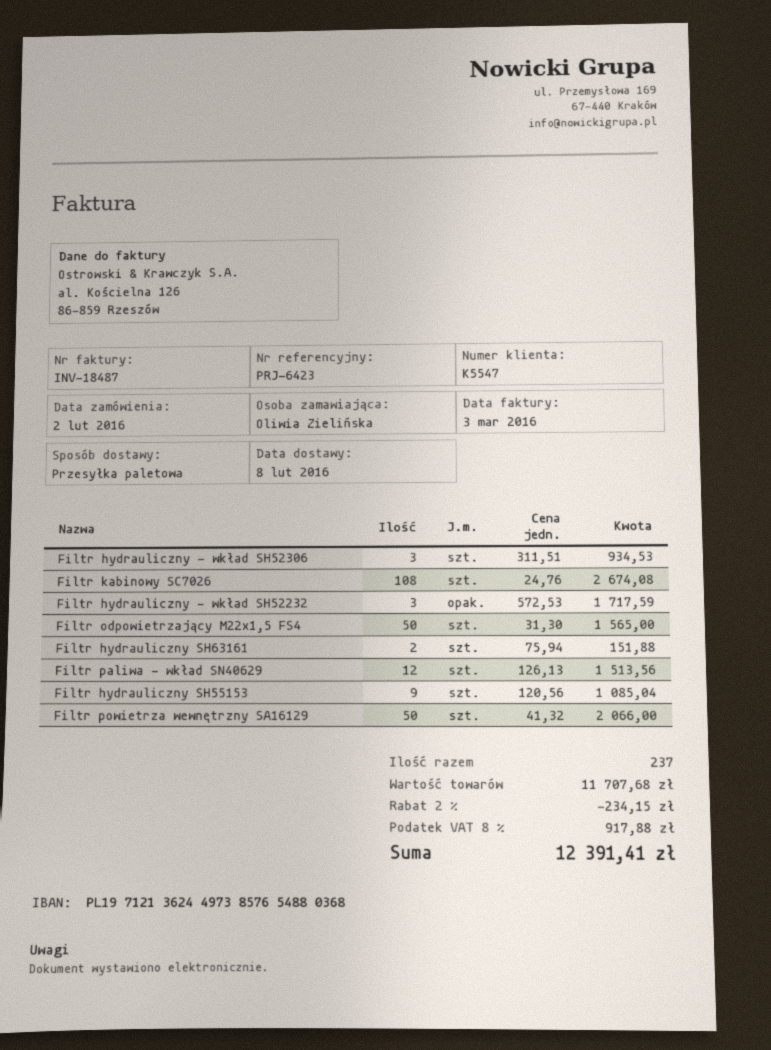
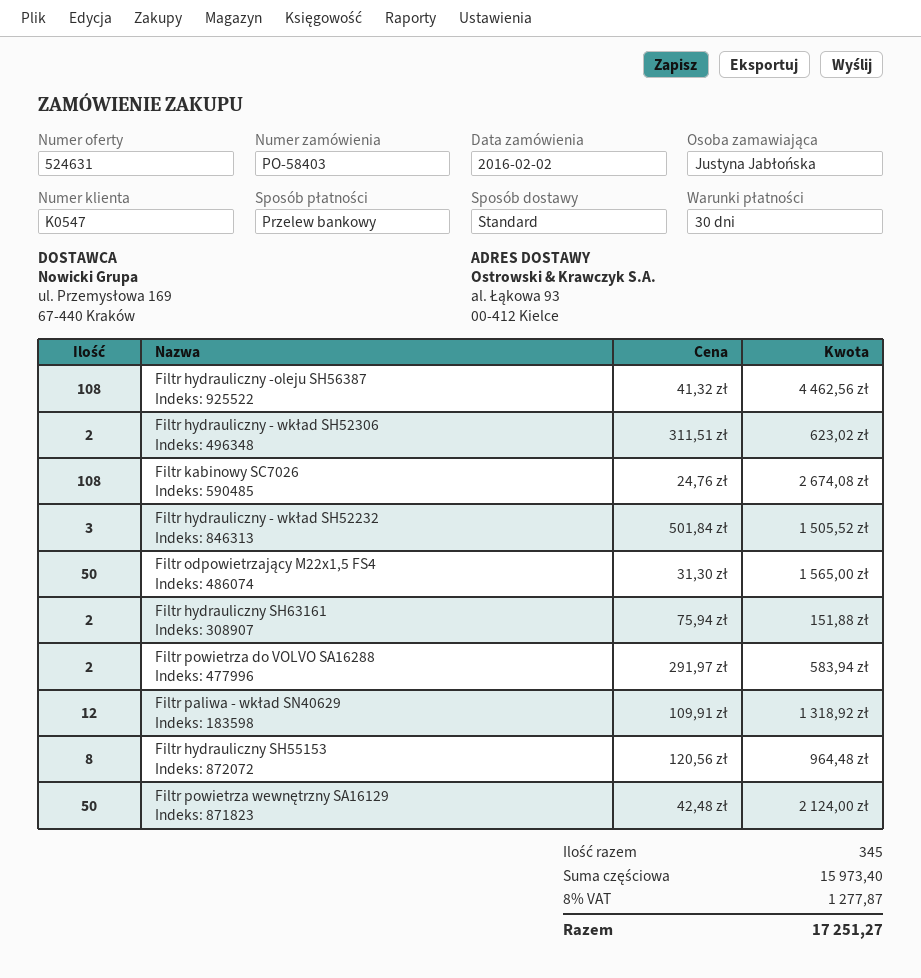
customer number: K5547 -> K0547
ordered by: Oliwia Zielińska -> Justyna Jabłońska
shipping method: pallet freight -> standard
Filtr hydrauliczny - wkład SH52306: 3 x 311.51 = 934.53 -> 2 x 311.51 = 623.02
Filtr hydrauliczny - wkład SH52232: 3 x 572.53 = 1717.59 -> 3 x 501.84 = 1505.52
Filtr paliwa - wkład SN40629: 12 x 126.13 = 1513.56 -> 12 x 109.91 = 1318.92
Filtr hydrauliczny SH55153: 9 x 120.56 = 1085.04 -> 8 x 120.56 = 964.48
Filtr powietrza wewnętrzny SA16129: 50 x 41.32 = 2066.00 -> 50 x 42.48 = 2124.00
Filtr hydrauliczny -oleju SH56387: none -> 108 x 41.32 = 4462.56
Filtr powietrza do VOLVO SA16288: none -> 2 x 291.97 = 583.94
total quantity: 237 -> 345
subtotal: 11707.68 -> 15973.40
discount: 2% = 234.15 -> none
tax: 8% = 917.88 -> 8% = 1277.87
total: 12391.41 -> 17251.27

